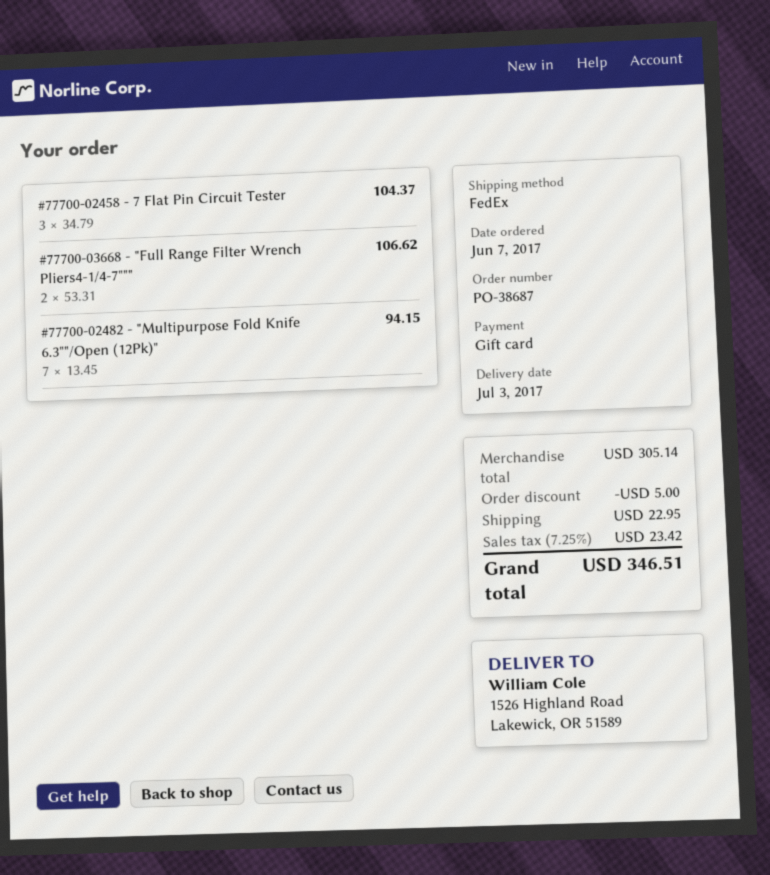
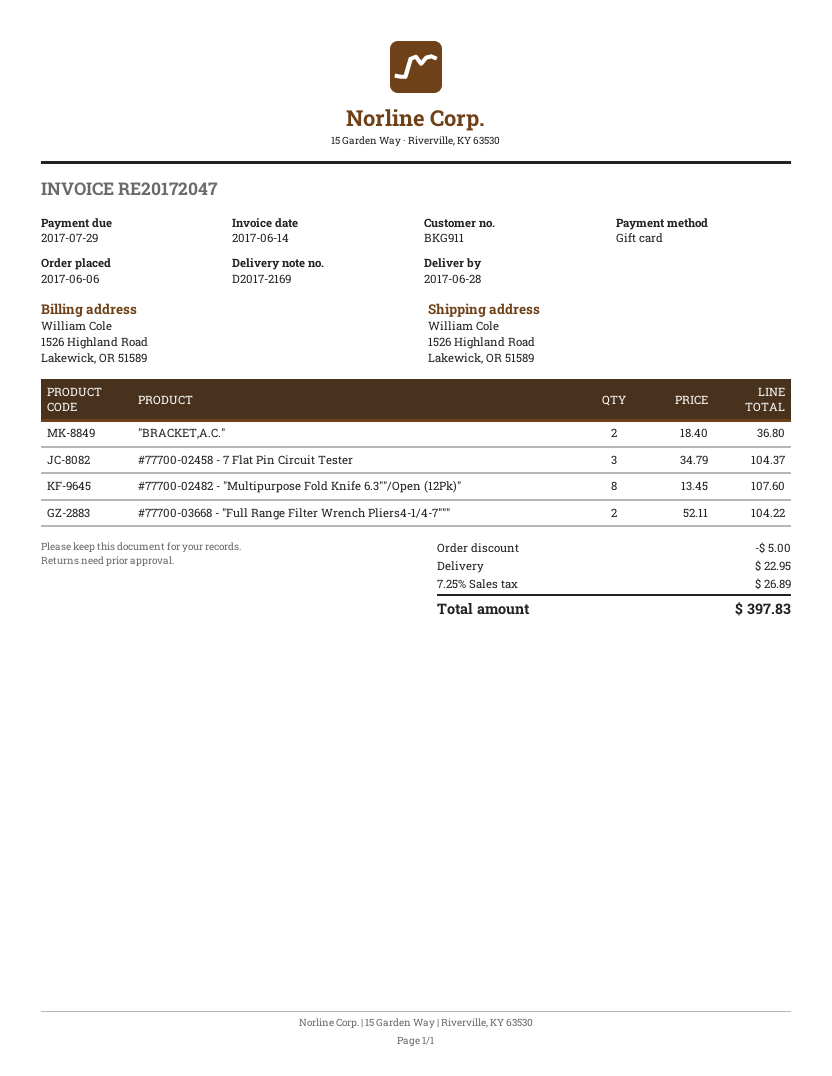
order date: 2017-06-07 -> 2017-06-06
delivery date: 2017-07-03 -> 2017-06-28
#77700-03668 - "Full Range Filter Wrench Pliers4-1/4-7""": 2 x 53.31 = 106.62 -> 2 x 52.11 = 104.22
#77700-02482 - "Multipurpose Fold Knife 6.3""/Open (12Pk)": 7 x 13.45 = 94.15 -> 8 x 13.45 = 107.60
"BRACKET,A.C.": none -> 2 x 18.40 = 36.80
tax: 7.25% = 23.42 -> 7.25% = 26.89
total: 346.51 -> 397.83

